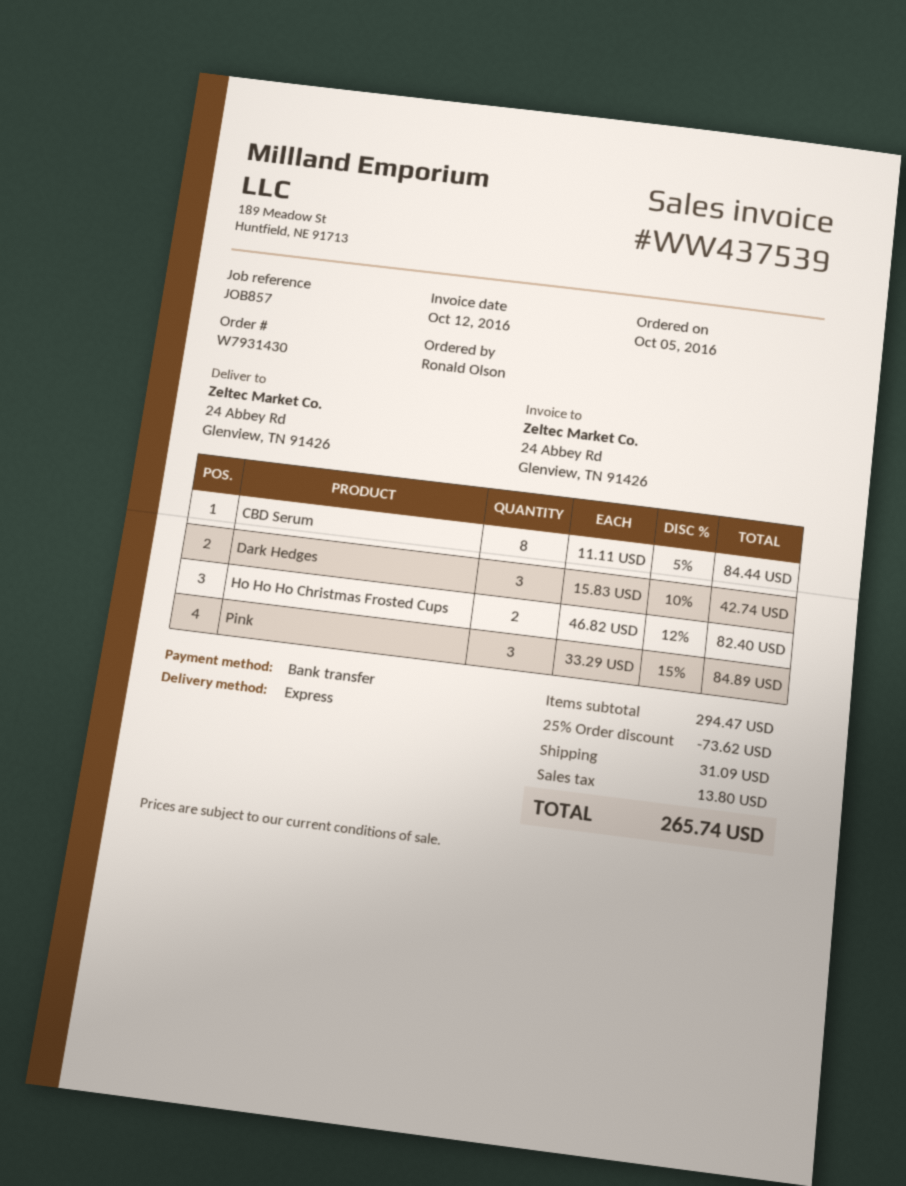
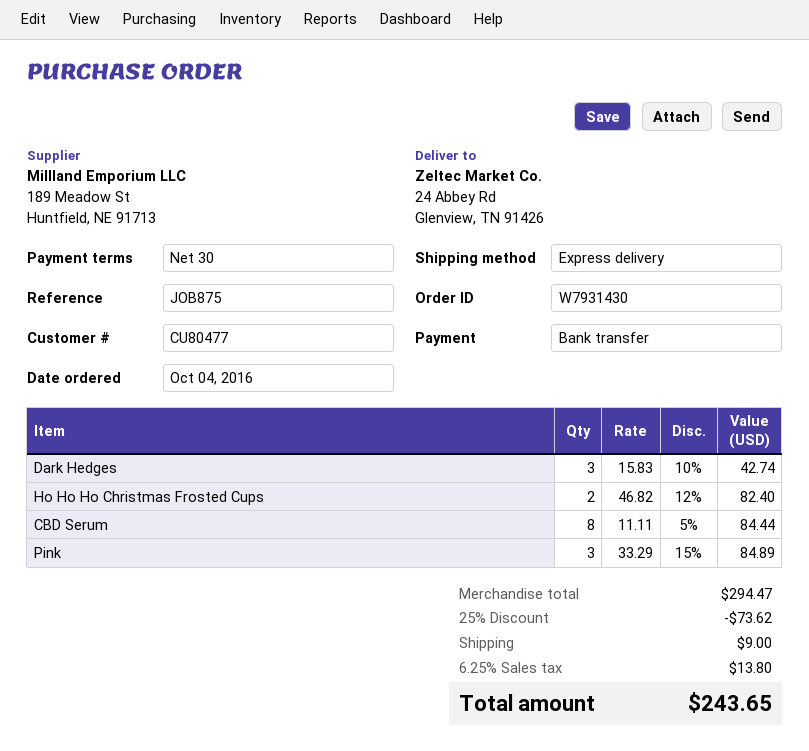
order date: 2016-10-05 -> 2016-10-04
reference: JOB857 -> JOB875
shipping: 31.09 -> 9.00
total: 265.74 -> 243.65

